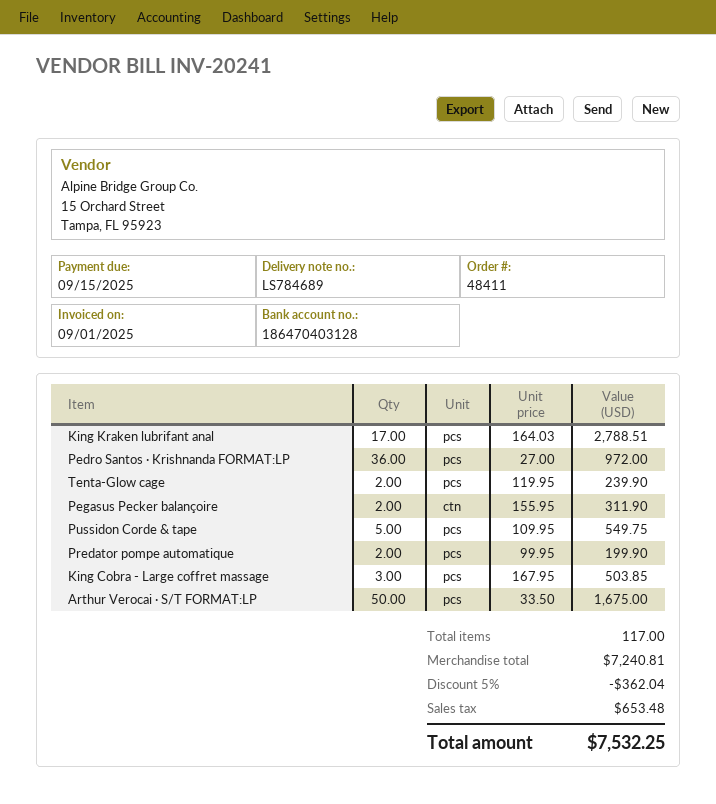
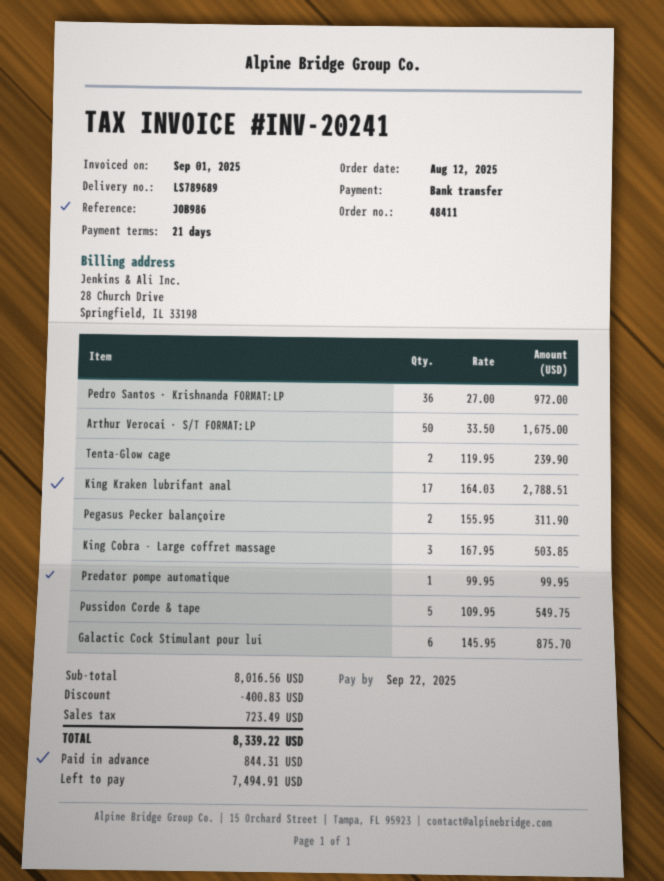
delivery note number: LS784689 -> LS789689
due date: 2025-09-15 -> 2025-09-22
Predator pompe automatique: 2 x 99.95 = 199.90 -> 1 x 99.95 = 99.95
Galactic Cock Stimulant pour lui: none -> 6 x 145.95 = 875.70
subtotal: 7240.81 -> 8016.56
discount: 362.04 -> 400.83
tax: 653.48 -> 723.49
total: 7532.25 -> 8339.22

